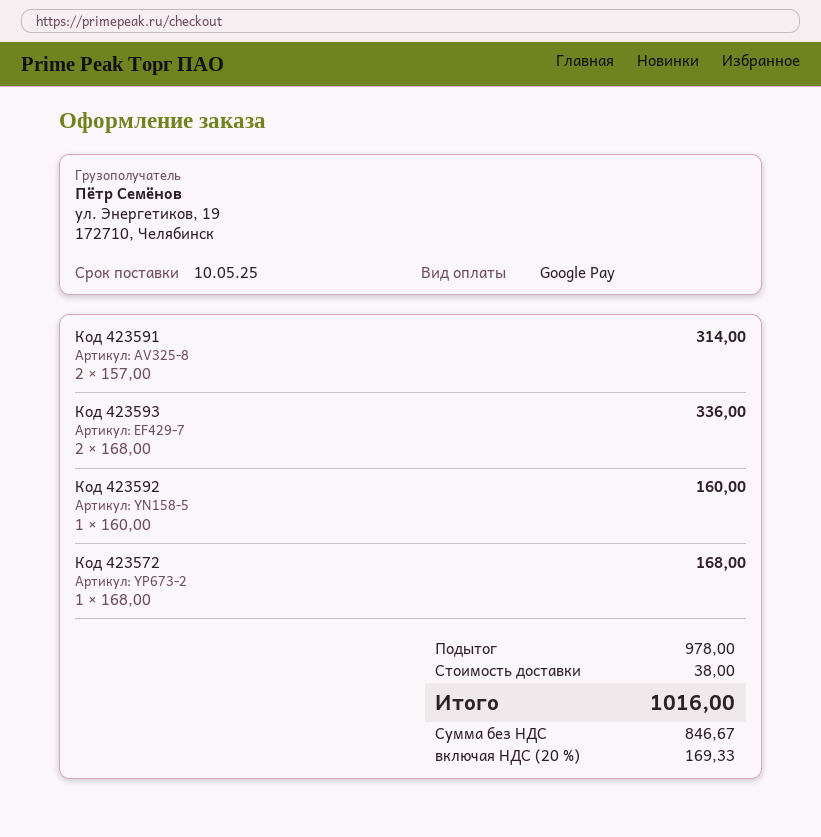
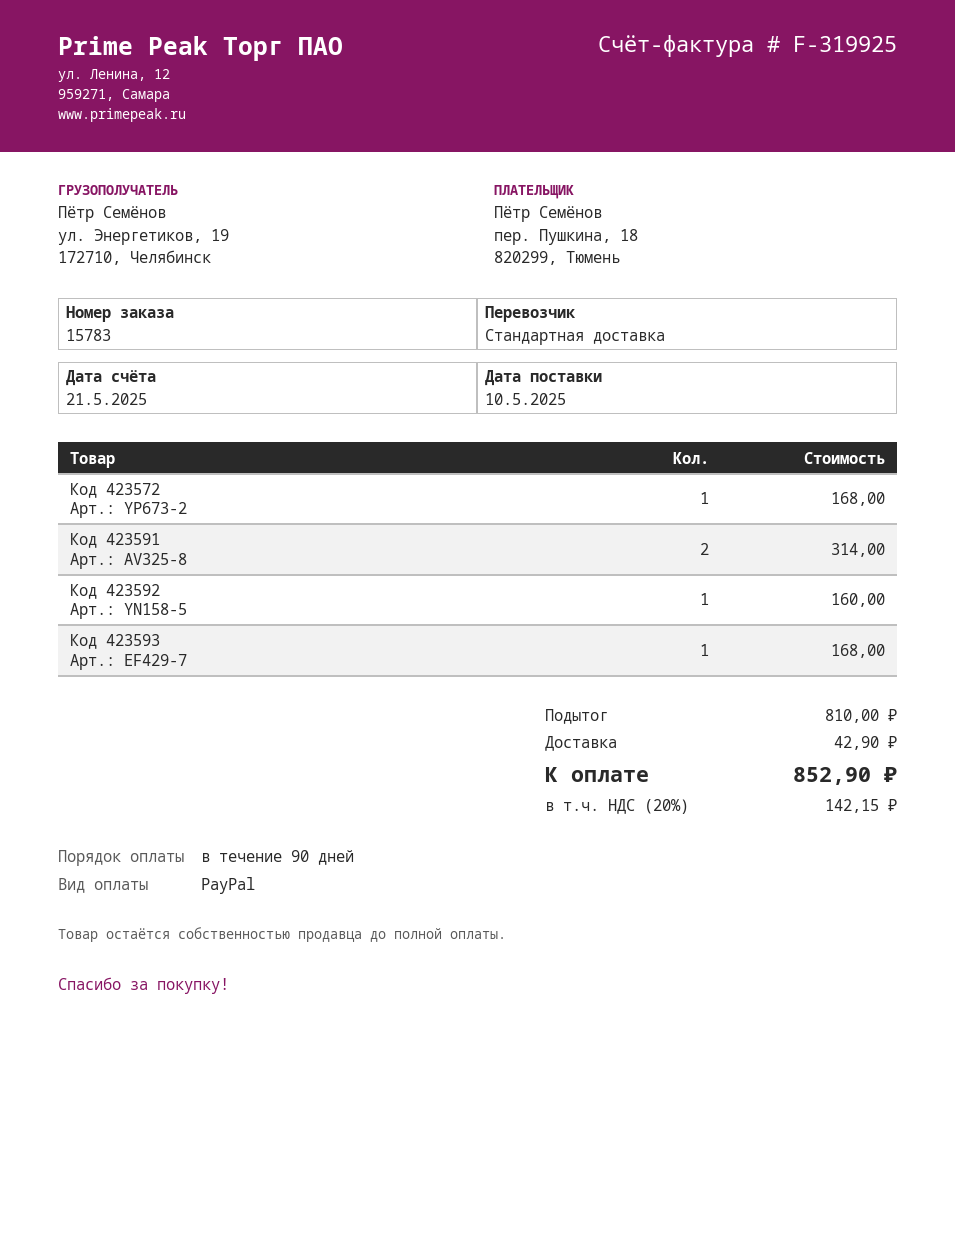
payment method: Google Pay -> PayPal
Код 423593: 2 for 336.00 -> 1 for 168.00
subtotal: 978.00 -> 810.00
shipping: 38.00 -> 42.90
tax: 20% = 169.33 -> 20% = 142.15
total: 1016.00 -> 852.90

